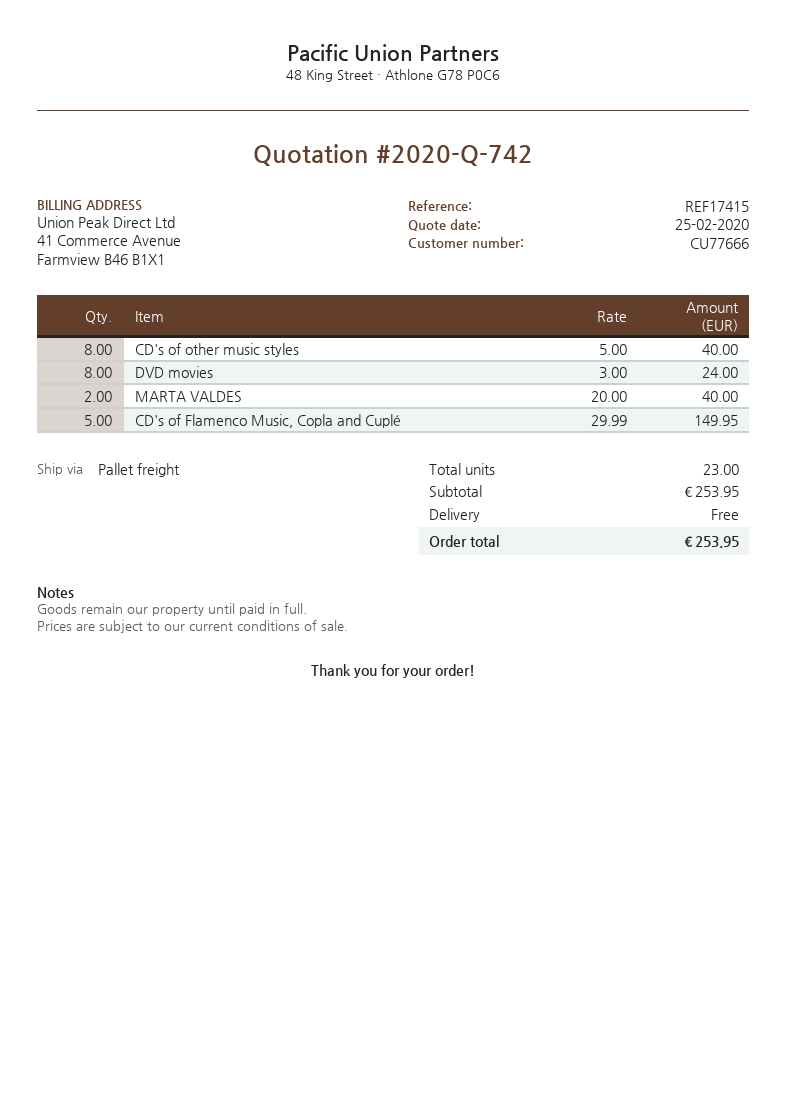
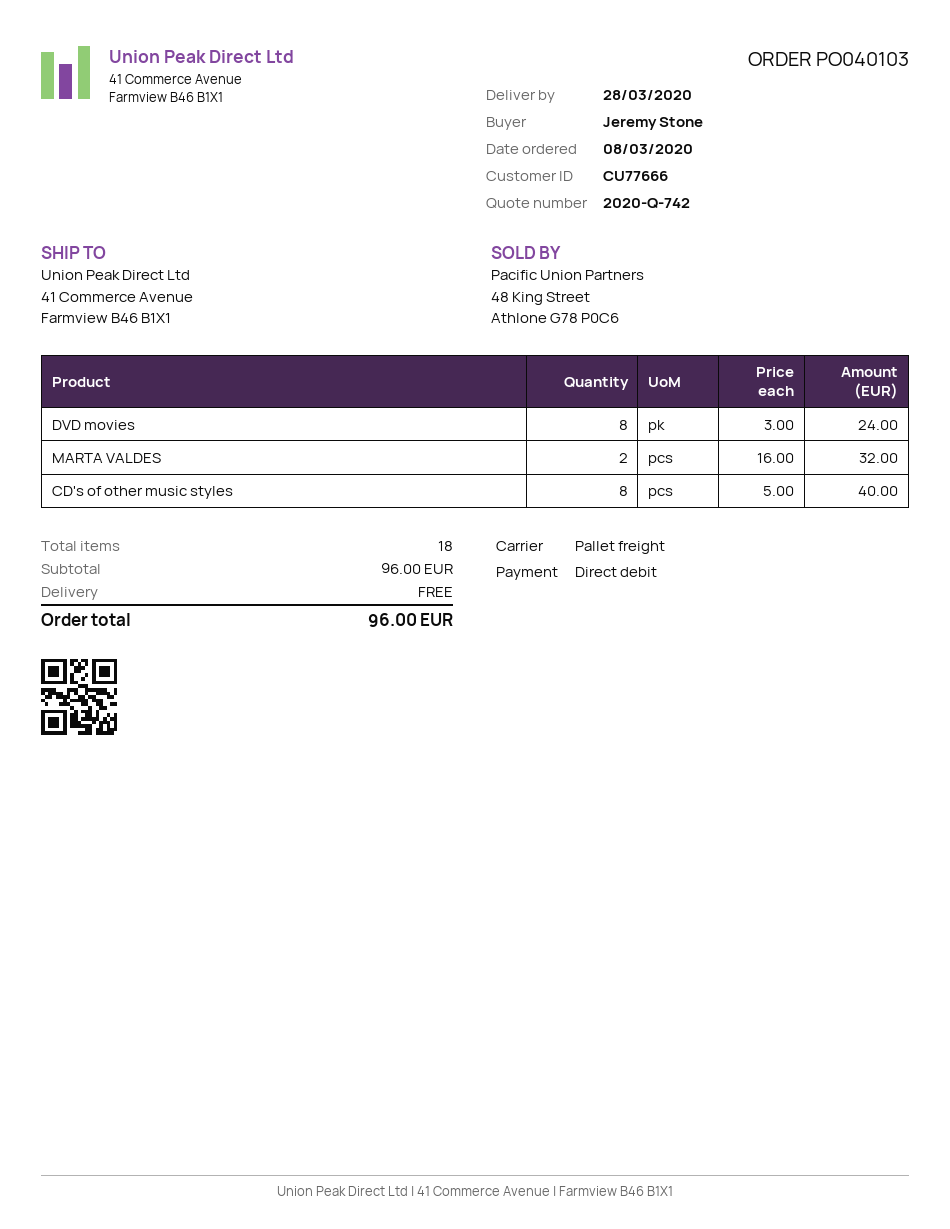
MARTA VALDES: 2 x 20.00 = 40.00 -> 2 x 16.00 = 32.00
CD's of Flamenco Music, Copla and Cuplé: 5 x 29.99 = 149.95 -> none
total quantity: 23 -> 18
subtotal: 253.95 -> 96.00
total: 253.95 -> 96.00

